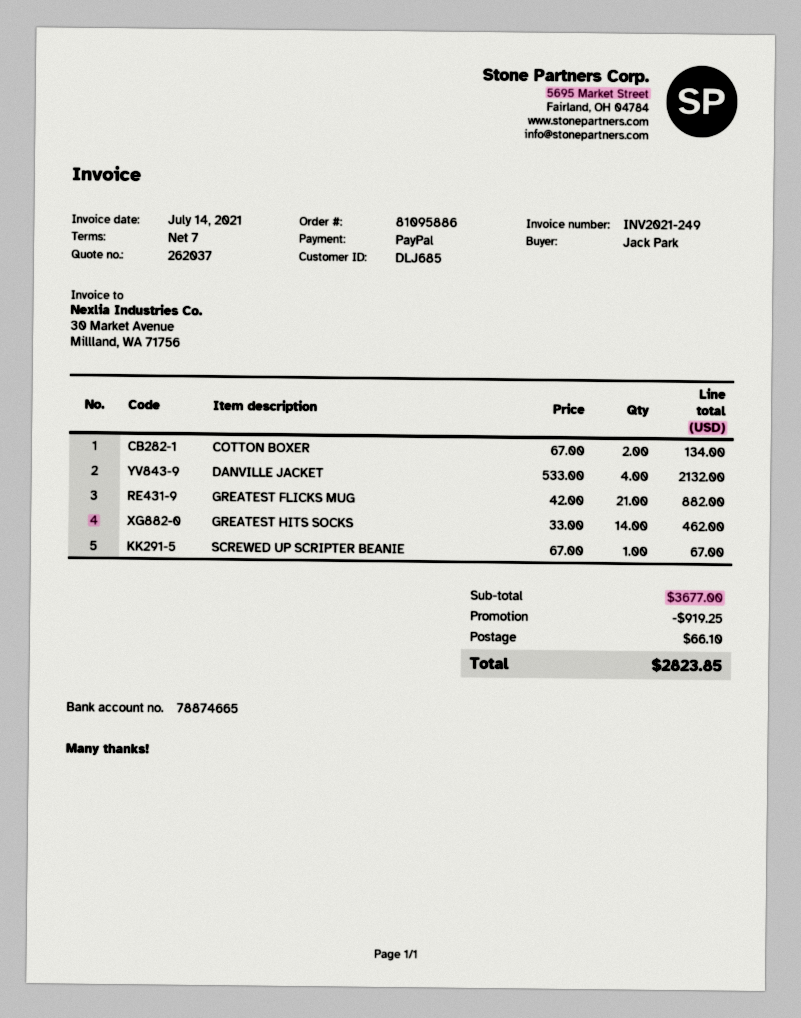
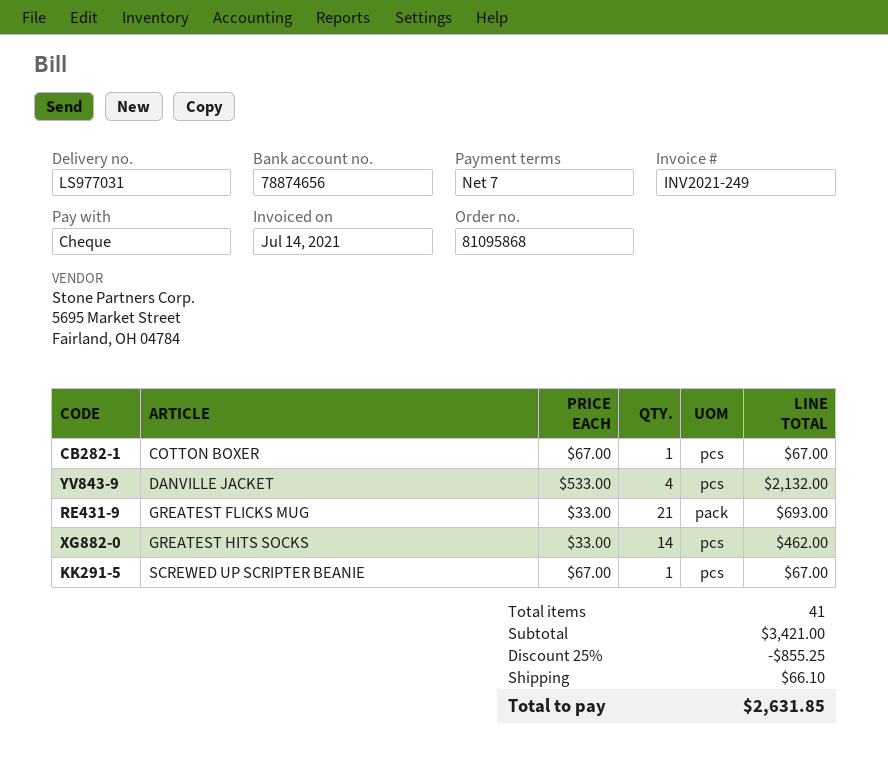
order number: 81095886 -> 81095868
payment method: PayPal -> cheque
bank account: 78874665 -> 78874656
COTTON BOXER: 2 x 67.00 = 134.00 -> 1 x 67.00 = 67.00
GREATEST FLICKS MUG: 21 x 42.00 = 882.00 -> 21 x 33.00 = 693.00
subtotal: 3677.00 -> 3421.00
discount: 919.25 -> 855.25
total: 2823.85 -> 2631.85

